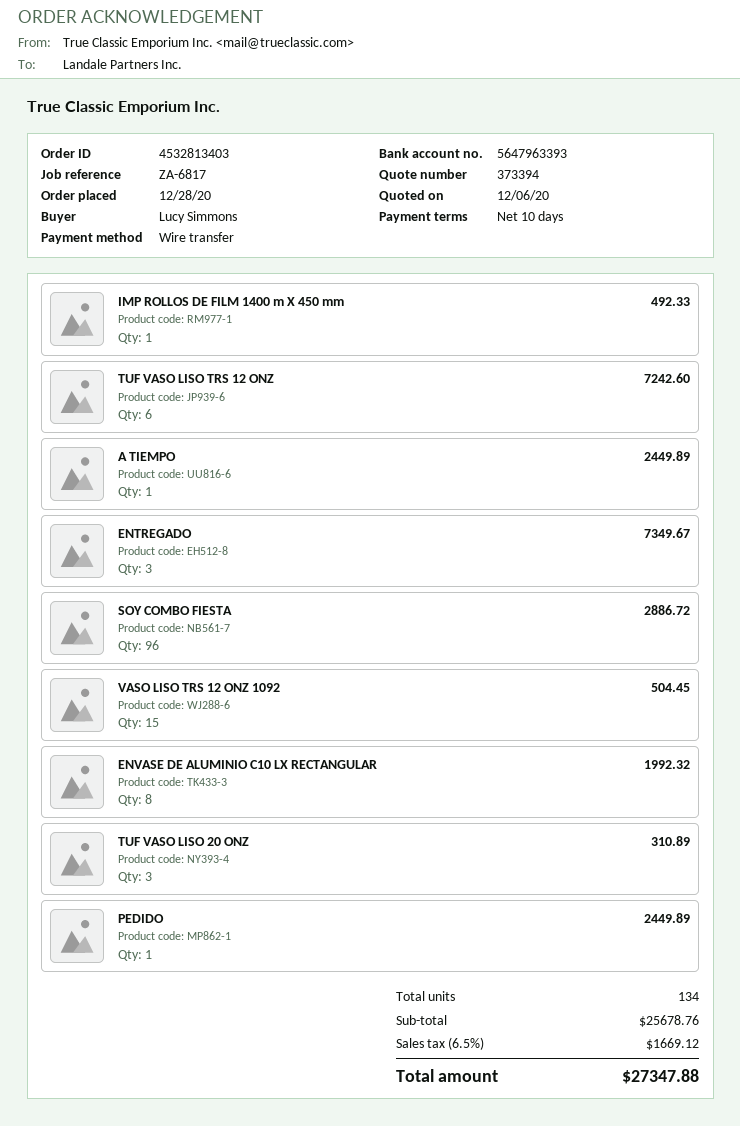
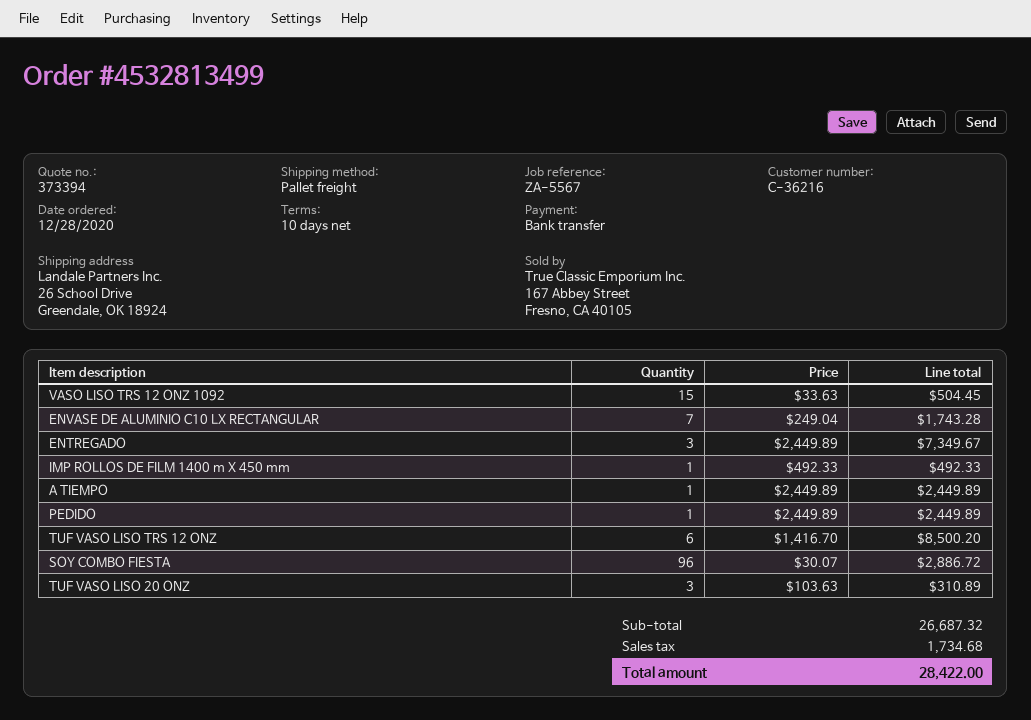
order number: 4532813403 -> 4532813499
reference: ZA-6817 -> ZA-5567
TUF VASO LISO TRS 12 ONZ: 6 for 7242.60 -> 6 for 8500.20
ENVASE DE ALUMINIO C10 LX RECTANGULAR: 8 for 1992.32 -> 7 for 1743.28
subtotal: 25678.76 -> 26687.32
tax: 1669.12 -> 1734.68
total: 27347.88 -> 28422.00

